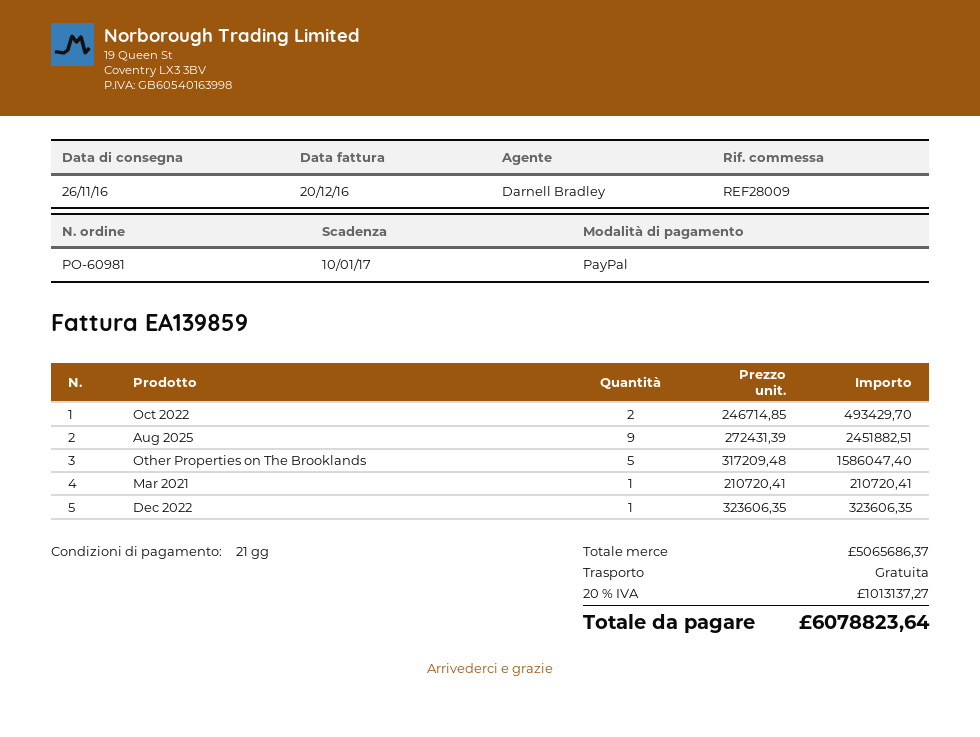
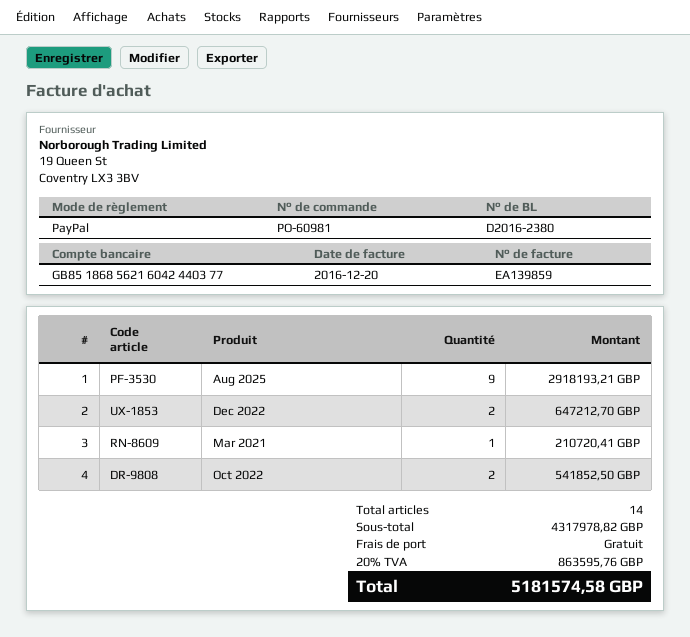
Oct 2022: 2 for 493429.70 -> 2 for 541852.50
Aug 2025: 9 for 2451882.51 -> 9 for 2918193.21
Other Properties on The Brooklands: 5 for 1586047.40 -> none
Dec 2022: 1 for 323606.35 -> 2 for 647212.70
subtotal: 5065686.37 -> 4317978.82
tax: 20% = 1013137.27 -> 20% = 863595.76
total: 6078823.64 -> 5181574.58

